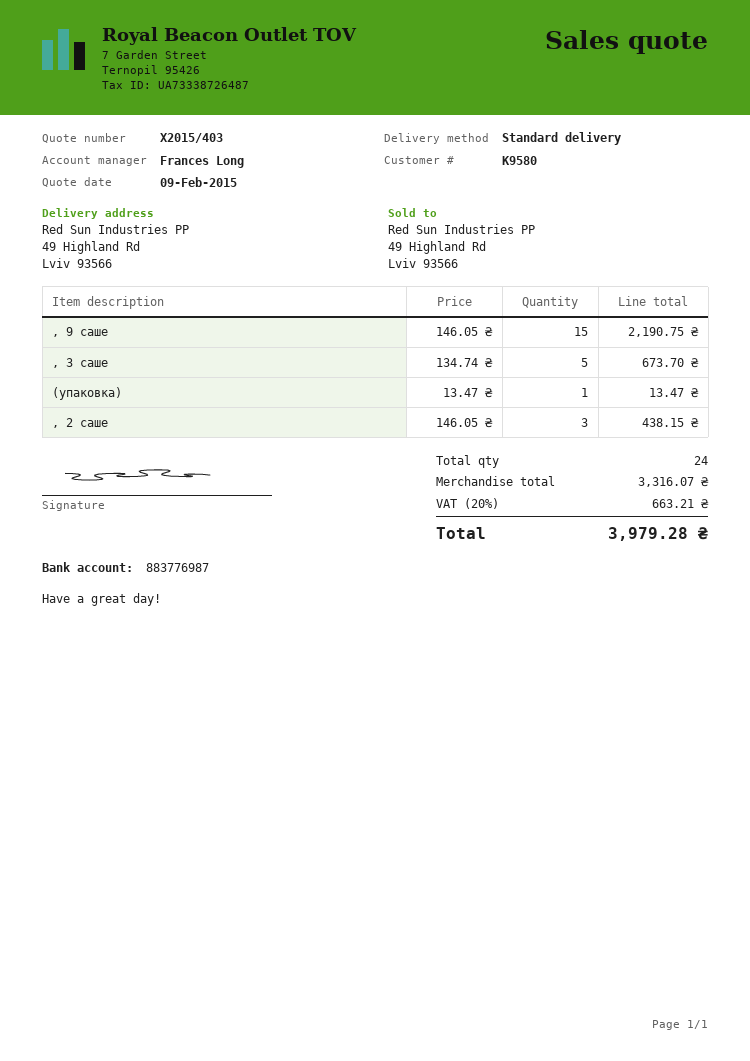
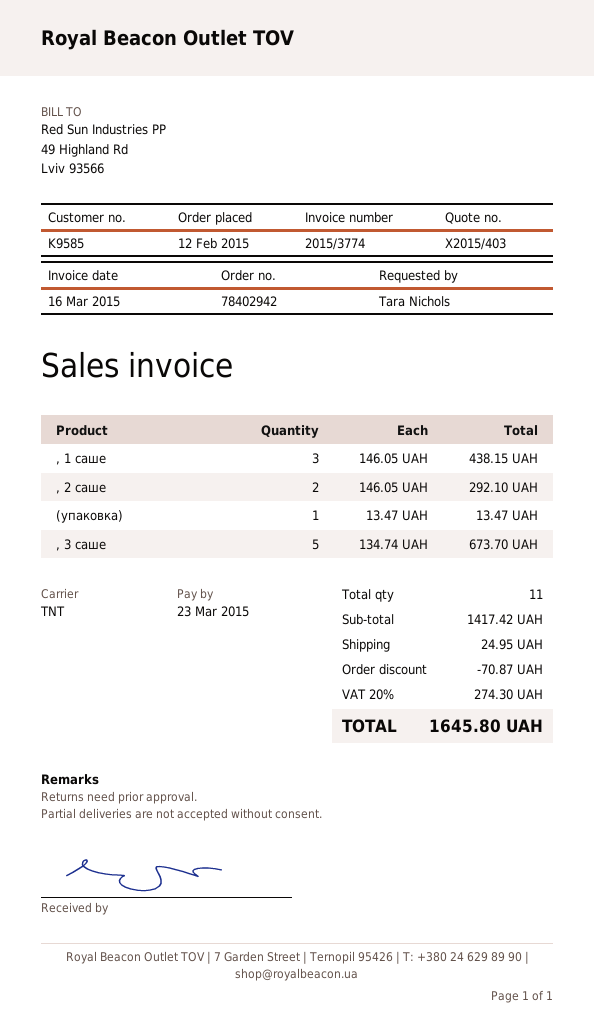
customer number: K9580 -> K9585
shipping method: standard -> TNT
, 9 саше: 15 x 146.05 = 2190.75 -> none
, 2 саше: 3 x 146.05 = 438.15 -> 2 x 146.05 = 292.10
, 1 саше: none -> 3 x 146.05 = 438.15
total quantity: 24 -> 11
subtotal: 3316.07 -> 1417.42
discount: none -> 70.87
shipping: none -> 24.95
tax: 20% = 663.21 -> 20% = 274.30
total: 3979.28 -> 1645.80

